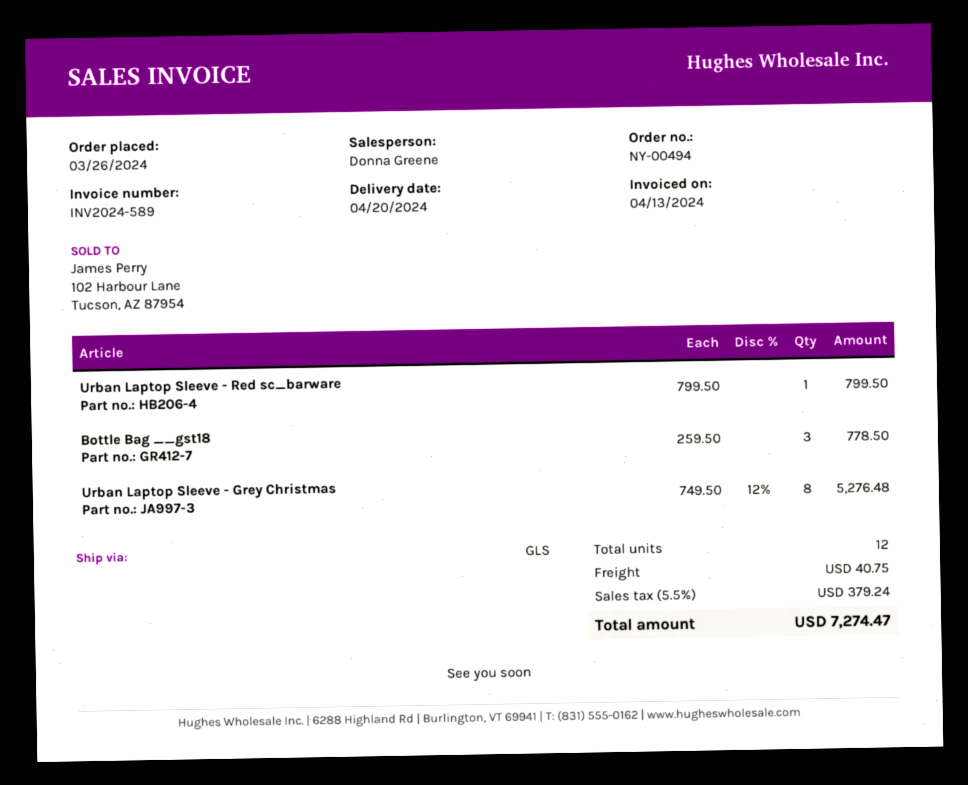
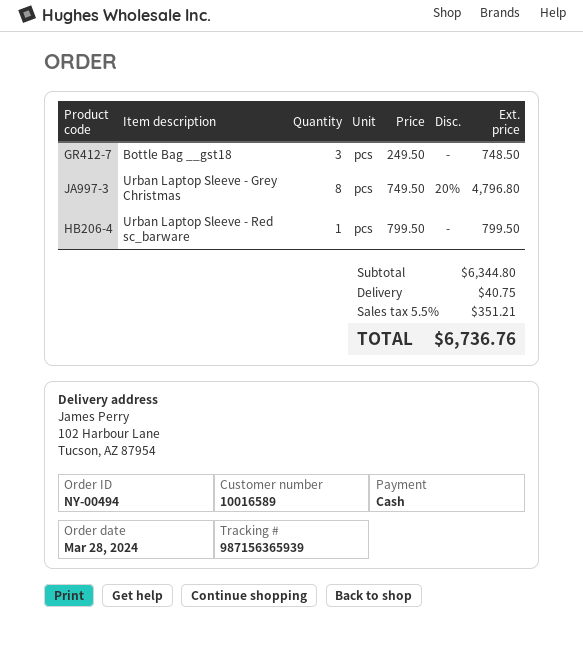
order date: 2024-03-26 -> 2024-03-28
Bottle Bag __gst18: 3 x 259.50 = 778.50 -> 3 x 249.50 = 748.50
Urban Laptop Sleeve - Grey Christmas: 8 x 749.50 - 12% = 5276.48 -> 8 x 749.50 - 20% = 4796.80
tax: 5.5% = 379.24 -> 5.5% = 351.21
total: 7274.47 -> 6736.76

